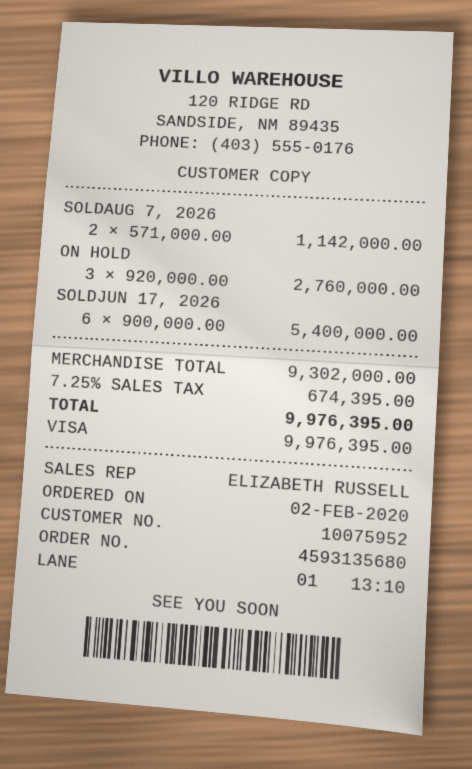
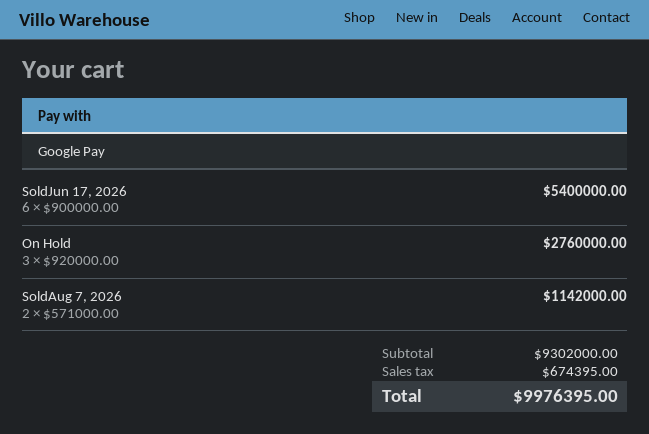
payment method: Visa -> Google Pay

